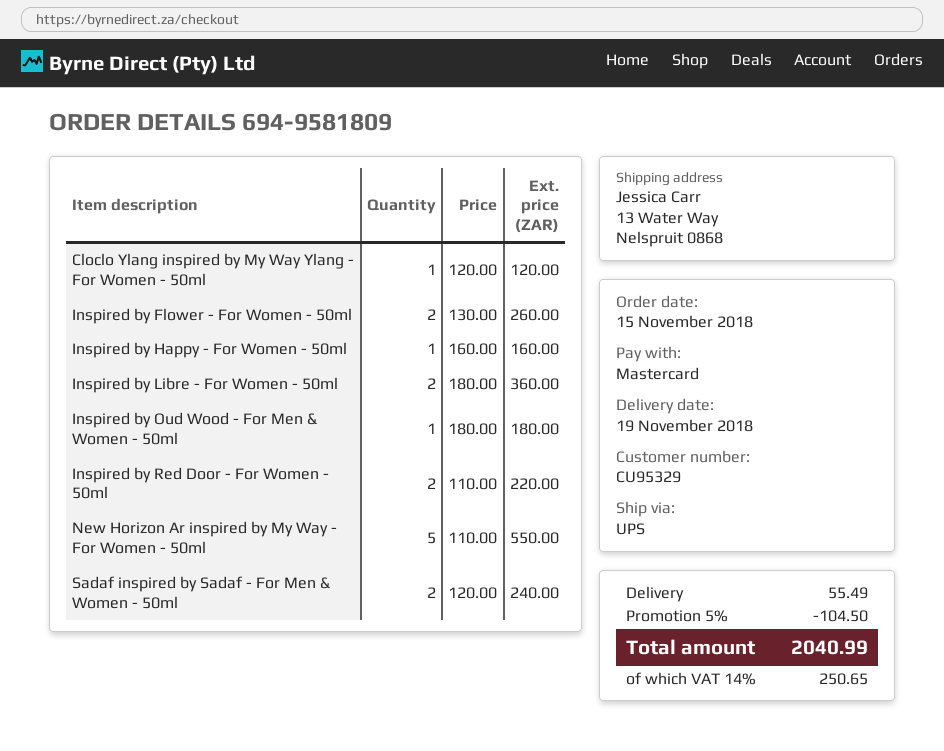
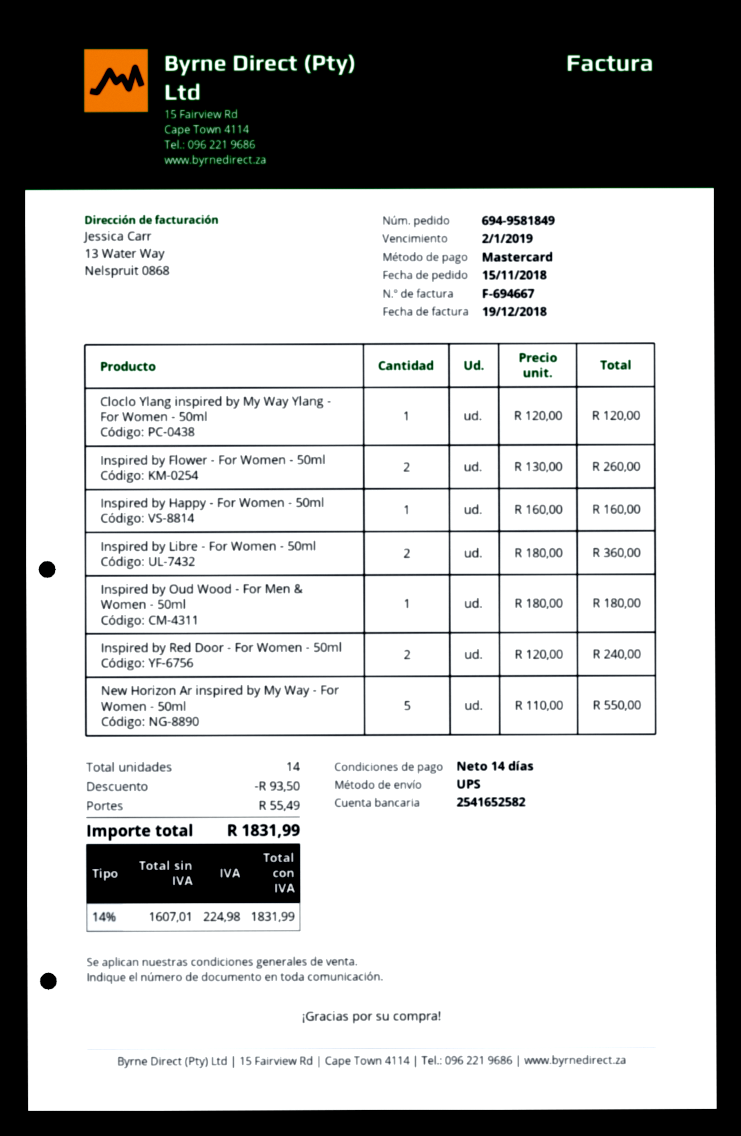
order number: 694-9581809 -> 694-9581849
Inspired by Red Door - For Women - 50ml: 2 x 110.00 = 220.00 -> 2 x 120.00 = 240.00
Sadaf inspired by Sadaf - For Men & Women - 50ml: 2 x 120.00 = 240.00 -> none
discount: 104.50 -> 93.50
tax: 14% = 250.65 -> 14% = 224.98
total: 2040.99 -> 1831.99

